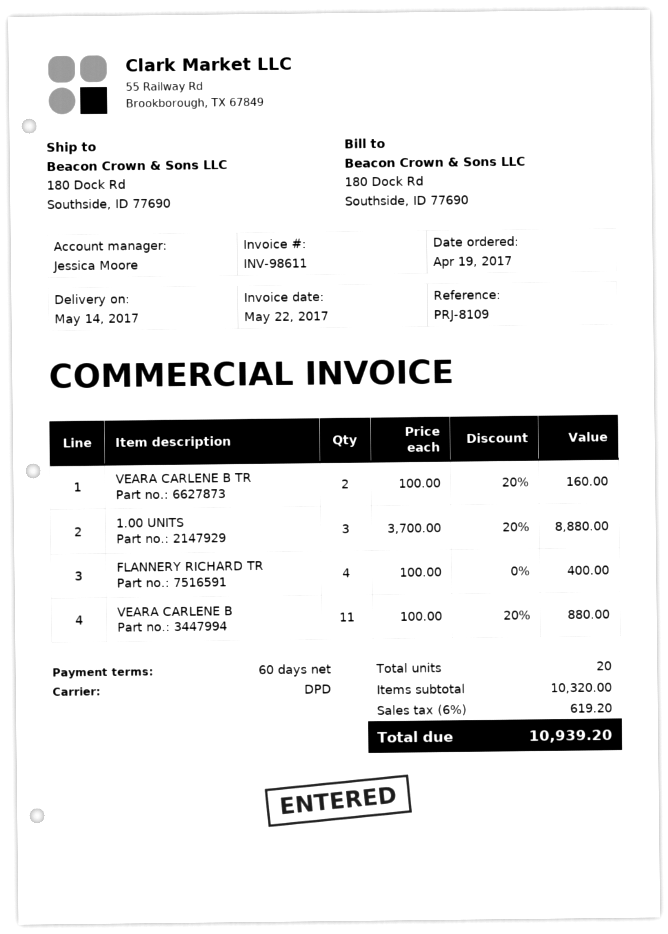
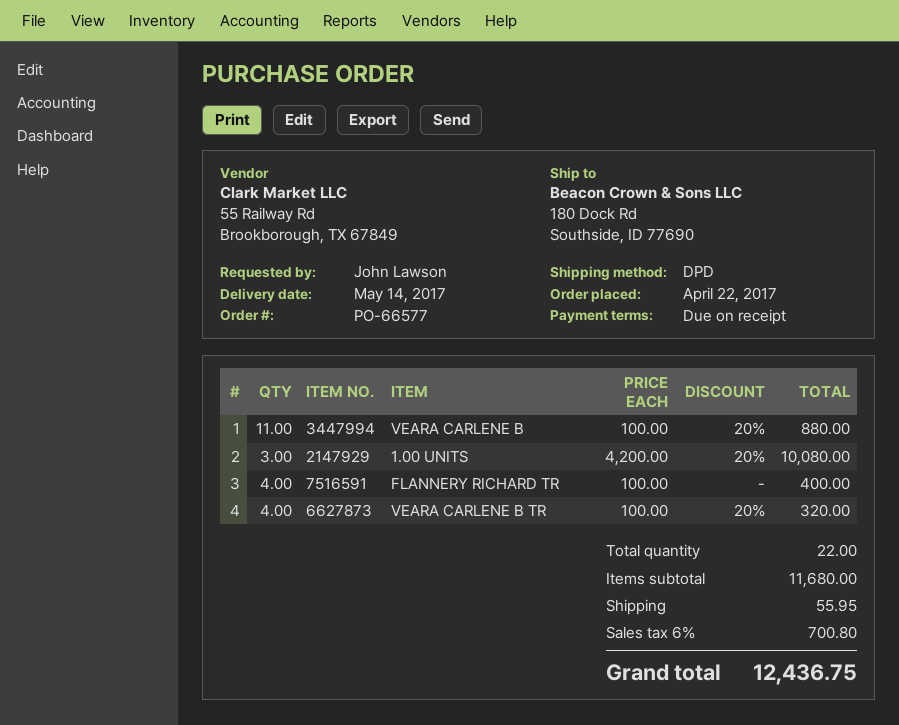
order date: 2017-04-19 -> 2017-04-22
payment terms: 60 days -> on receipt
VEARA CARLENE B TR: 2 x 100.00 - 20% = 160.00 -> 4 x 100.00 - 20% = 320.00
1.00 UNITS: 3 x 3700.00 - 20% = 8880.00 -> 3 x 4200.00 - 20% = 10080.00
total quantity: 20 -> 22
subtotal: 10320.00 -> 11680.00
shipping: none -> 55.95
tax: 6% = 619.20 -> 6% = 700.80
total: 10939.20 -> 12436.75

